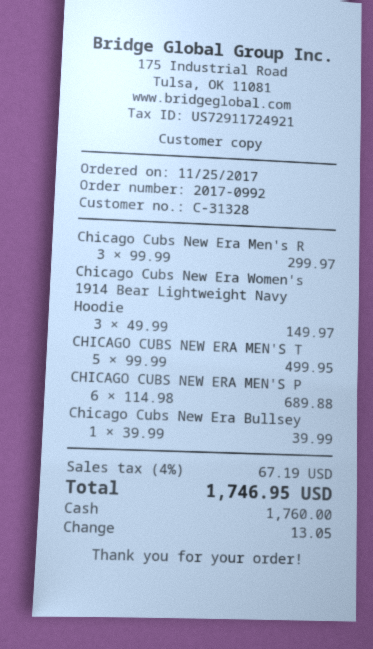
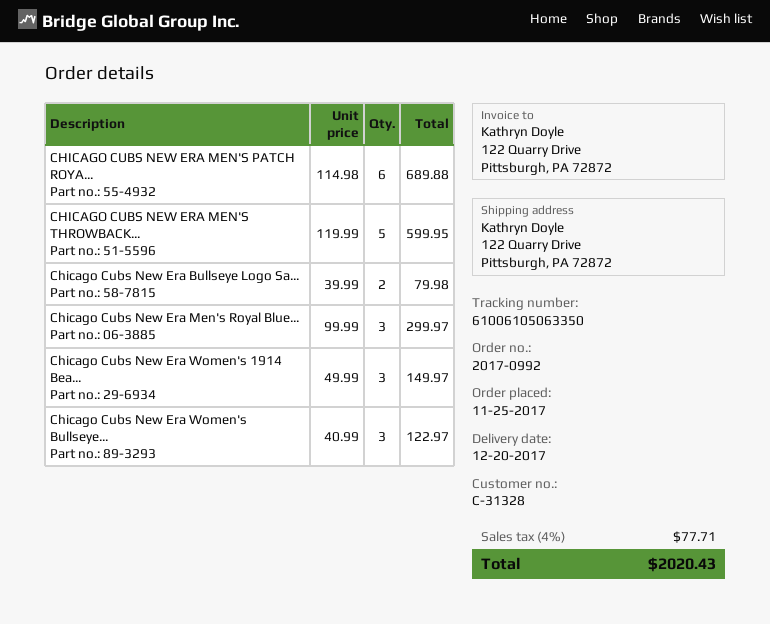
CHICAGO CUBS NEW ERA MEN'S T: 5 x 99.99 = 499.95 -> 5 x 119.99 = 599.95
Chicago Cubs New Era Bullsey: 1 x 39.99 = 39.99 -> 2 x 39.99 = 79.98
Chicago Cubs New Era Women's Bullseye...: none -> 3 x 40.99 = 122.97
tax: 4% = 67.19 -> 4% = 77.71
total: 1746.95 -> 2020.43

